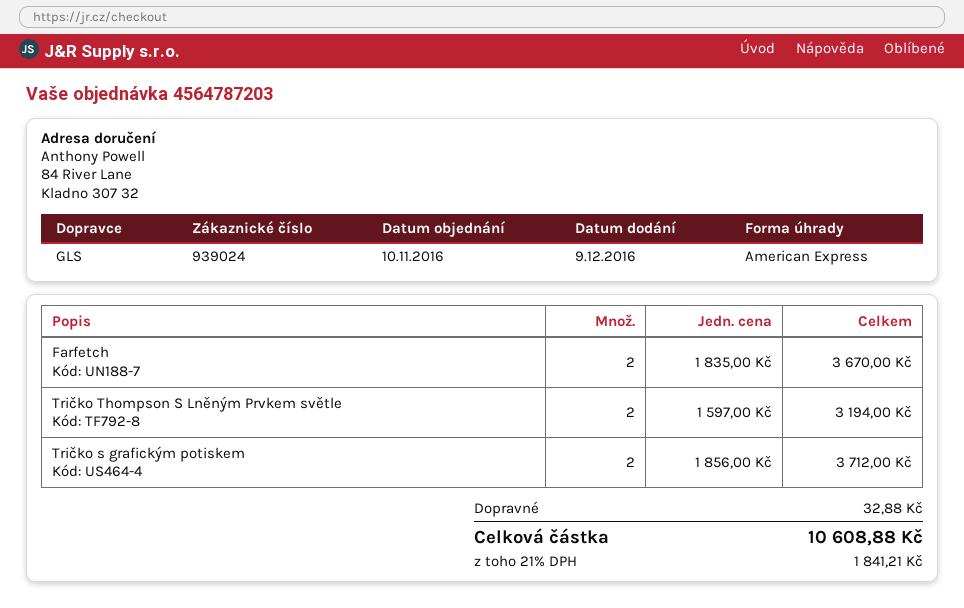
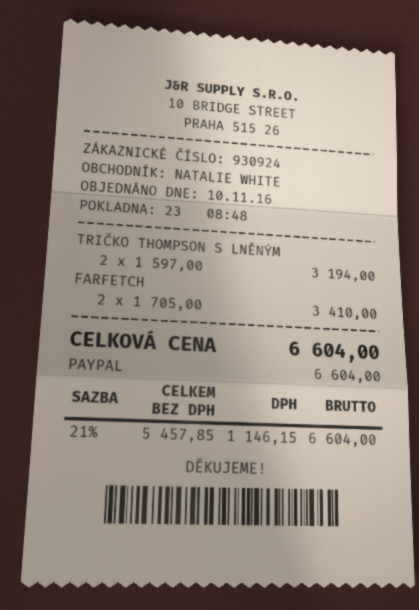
customer number: 939024 -> 930924
payment method: American Express -> PayPal
Farfetch: 2 x 1835.00 = 3670.00 -> 2 x 1705.00 = 3410.00
Tričko s grafickým potiskem: 2 x 1856.00 = 3712.00 -> none
shipping: 32.88 -> none
tax: 21% = 1841.21 -> 21% = 1146.15
total: 10608.88 -> 6604.00

